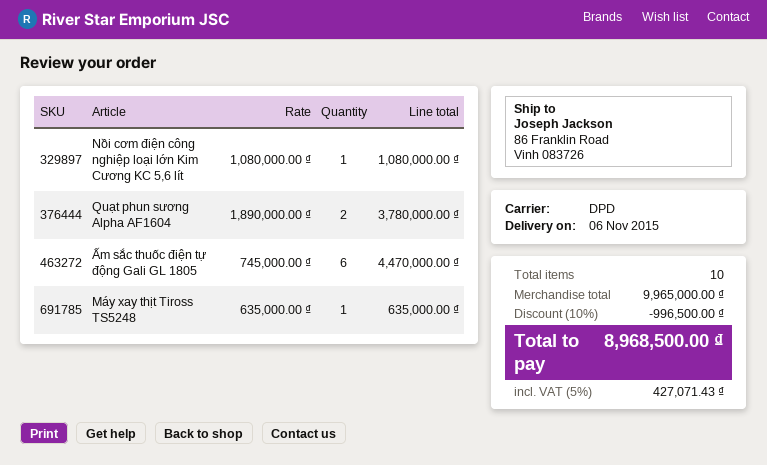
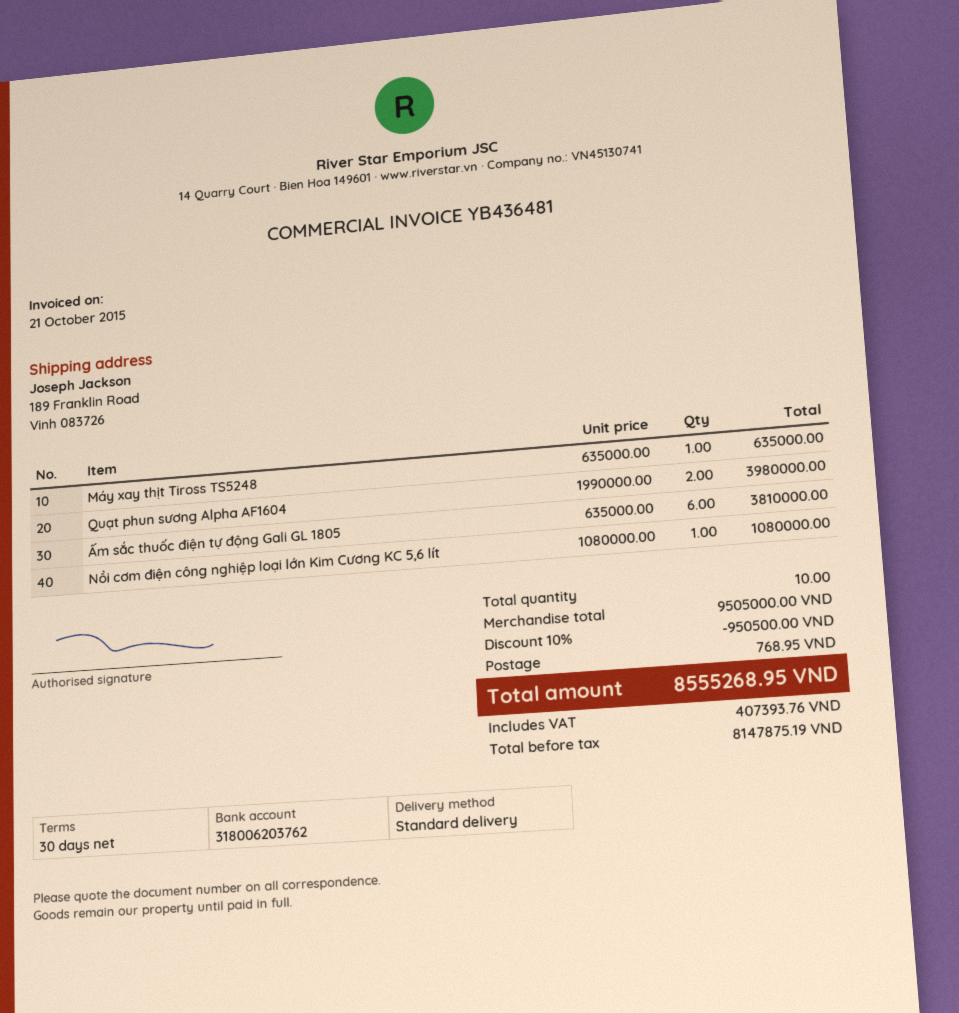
shipping method: DPD -> standard
ship to: 86 Franklin Road, Vinh 083726 -> 189 Franklin Road, Vinh 083726
Quạt phun sương Alpha AF1604: 2 x 1890000.00 = 3780000.00 -> 2 x 1990000.00 = 3980000.00
Ấm sắc thuốc điện tự động Gali GL 1805: 6 x 745000.00 = 4470000.00 -> 6 x 635000.00 = 3810000.00
subtotal: 9965000.00 -> 9505000.00
discount: 10% = 996500.00 -> 10% = 950500.00
shipping: none -> 768.95
tax: 427071.43 -> 407393.76
total: 8968500.00 -> 8555268.95

